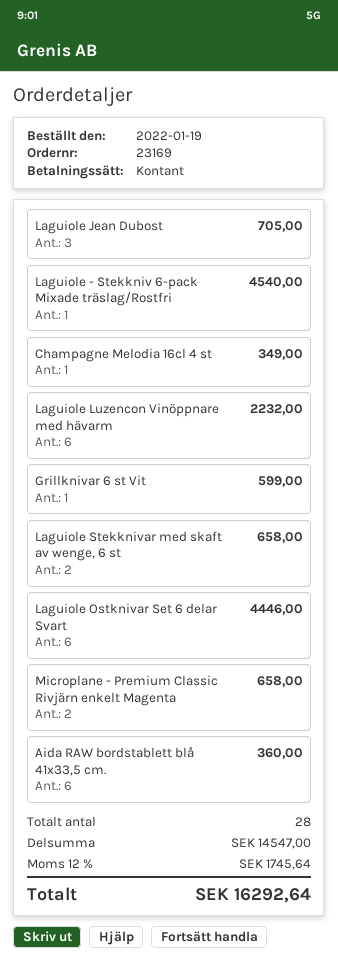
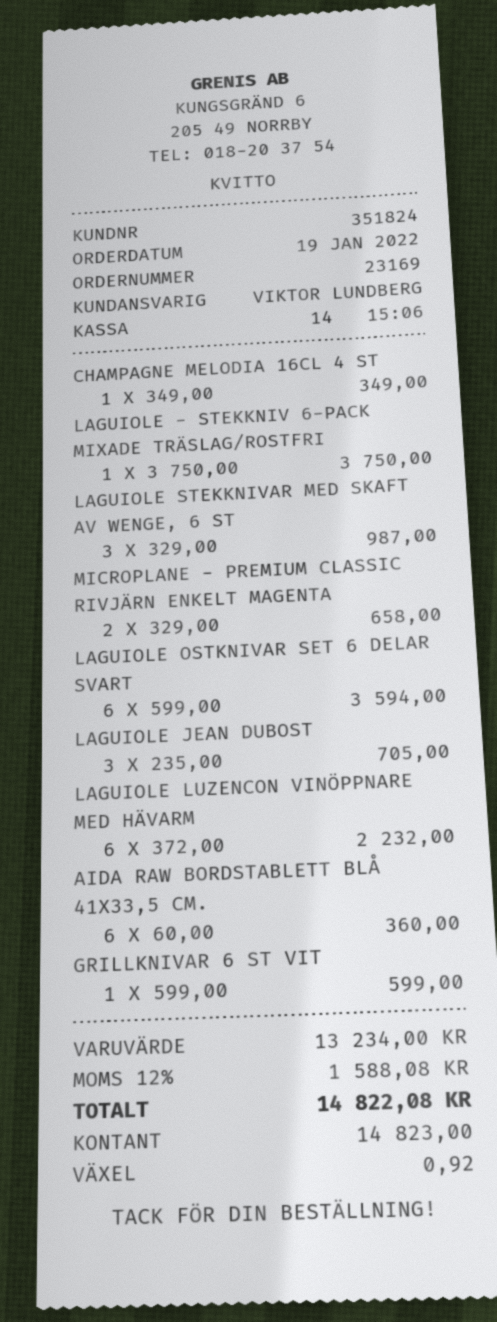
Laguiole - Stekkniv 6-pack Mixade träslag/Rostfri: 1 for 4540.00 -> 1 for 3750.00
Laguiole Stekknivar med skaft av wenge, 6 st: 2 for 658.00 -> 3 for 987.00
Laguiole Ostknivar Set 6 delar Svart: 6 for 4446.00 -> 6 for 3594.00
subtotal: 14547.00 -> 13234.00
tax: 12% = 1745.64 -> 12% = 1588.08
total: 16292.64 -> 14822.08

